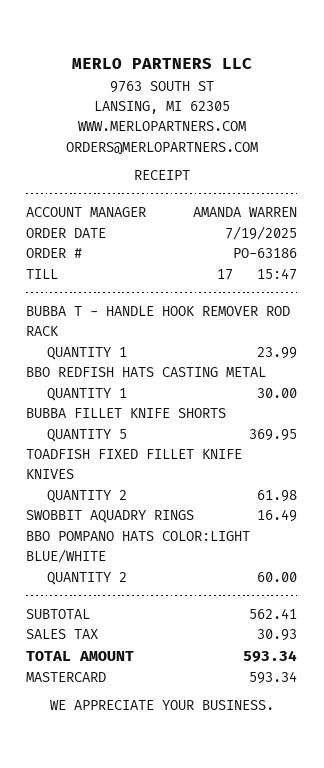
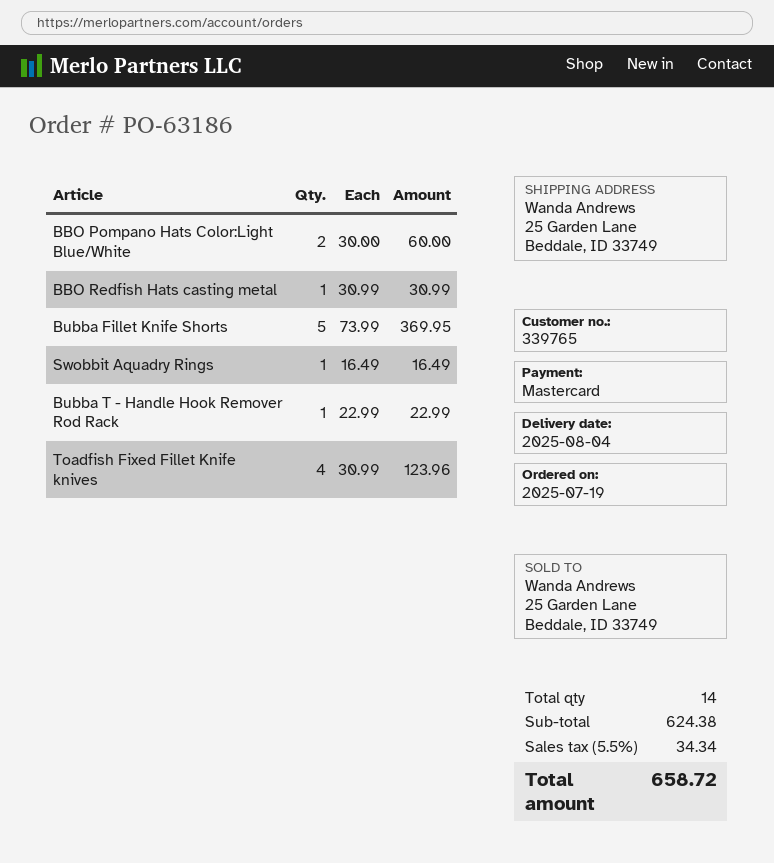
BUBBA T - HANDLE HOOK REMOVER ROD RACK: 1 for 23.99 -> 1 for 22.99
BBO REDFISH HATS CASTING METAL: 1 for 30.00 -> 1 for 30.99
TOADFISH FIXED FILLET KNIFE KNIVES: 2 for 61.98 -> 4 for 123.96
subtotal: 562.41 -> 624.38
tax: 30.93 -> 34.34
total: 593.34 -> 658.72

